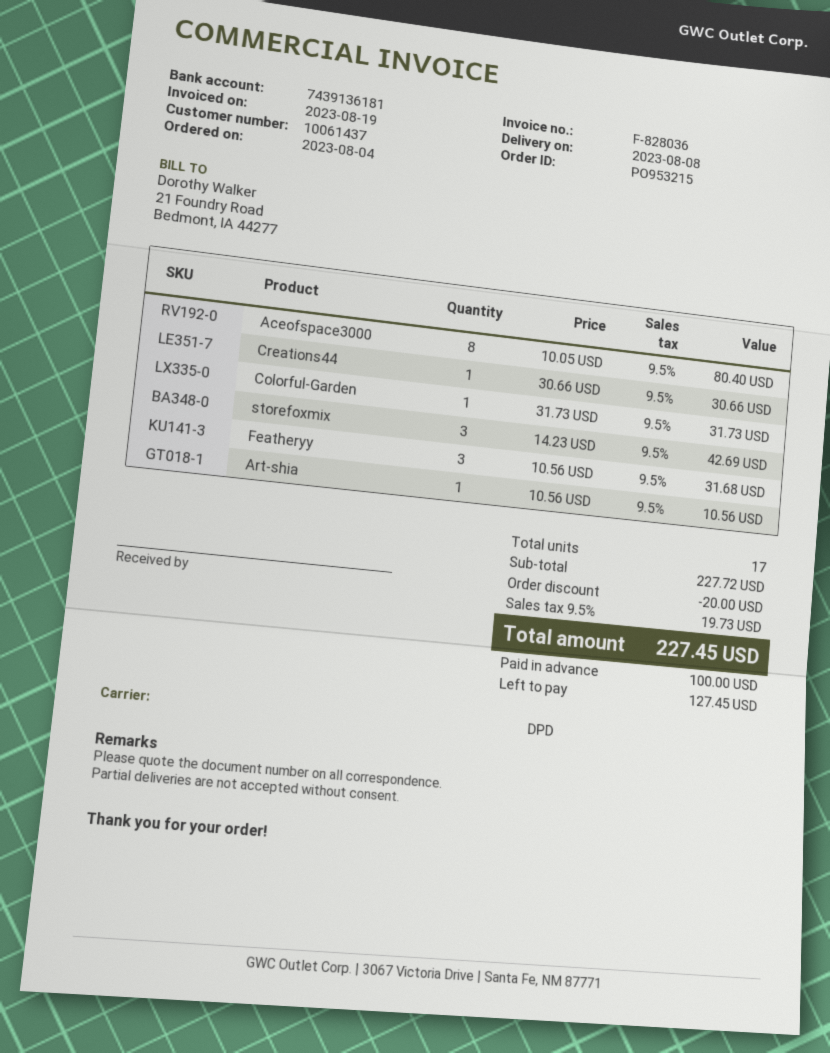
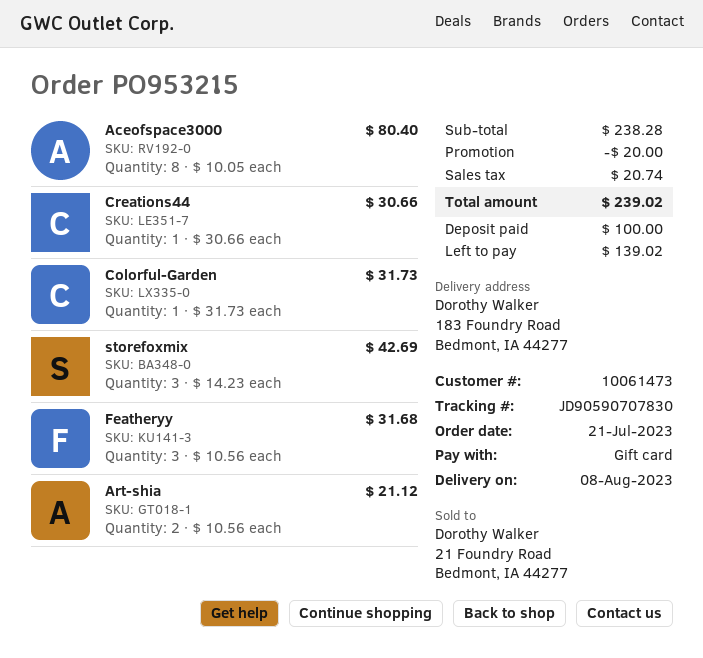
order date: 2023-08-04 -> 2023-07-21
customer number: 10061437 -> 10061473
Art-shia: 1 x 10.56 = 10.56 -> 2 x 10.56 = 21.12
subtotal: 227.72 -> 238.28
tax: 19.73 -> 20.74
total: 227.45 -> 239.02
balance: 127.45 -> 139.02

